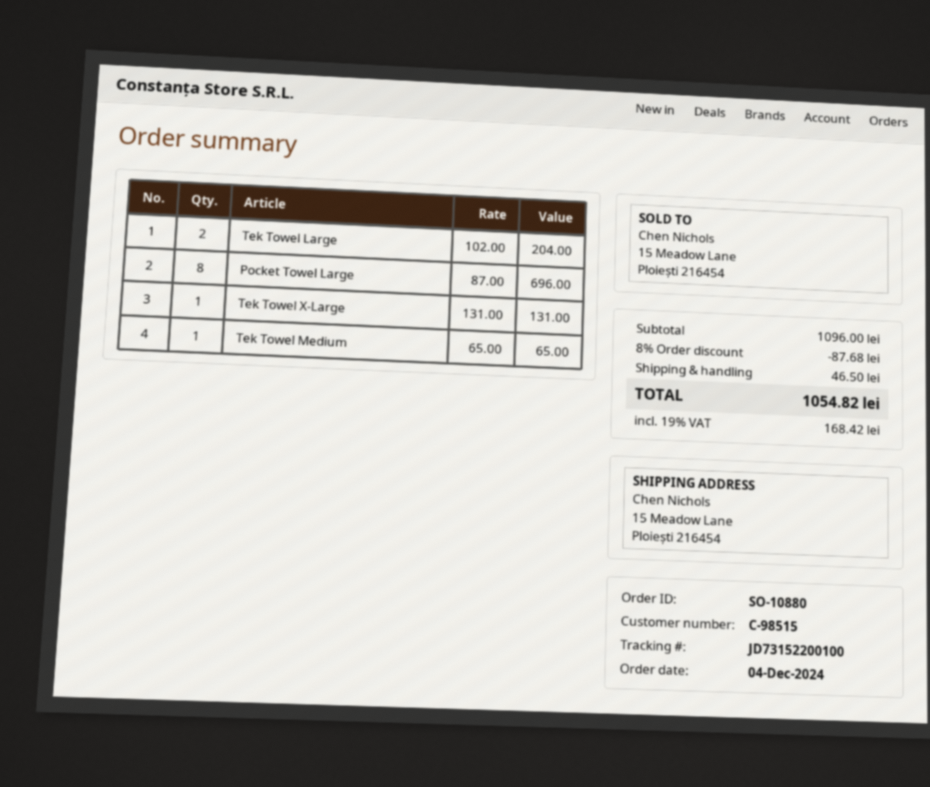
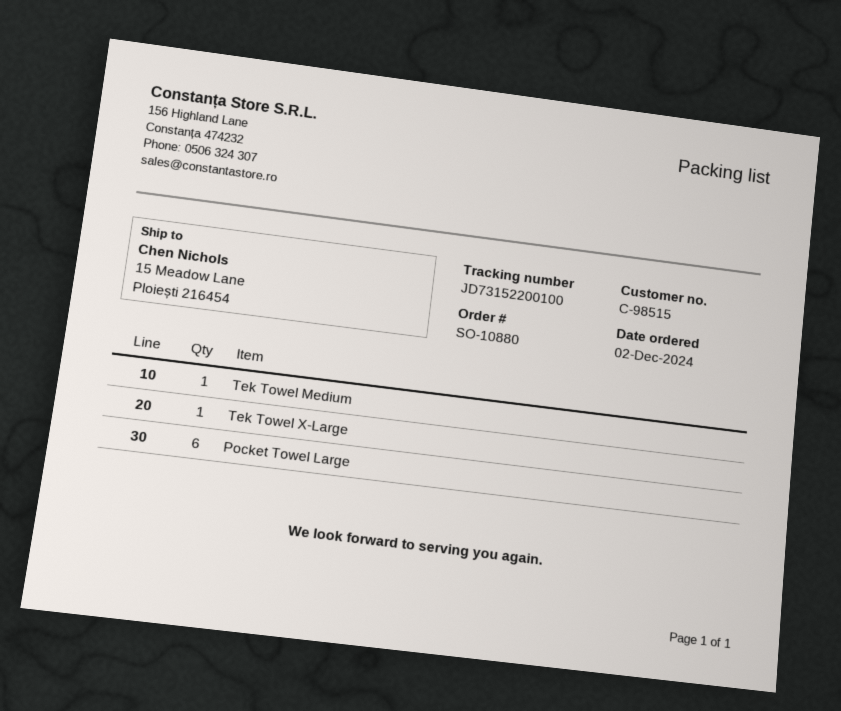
order date: 2024-12-04 -> 2024-12-02
Tek Towel Large: 2 -> none
Pocket Towel Large: 8 -> 6

